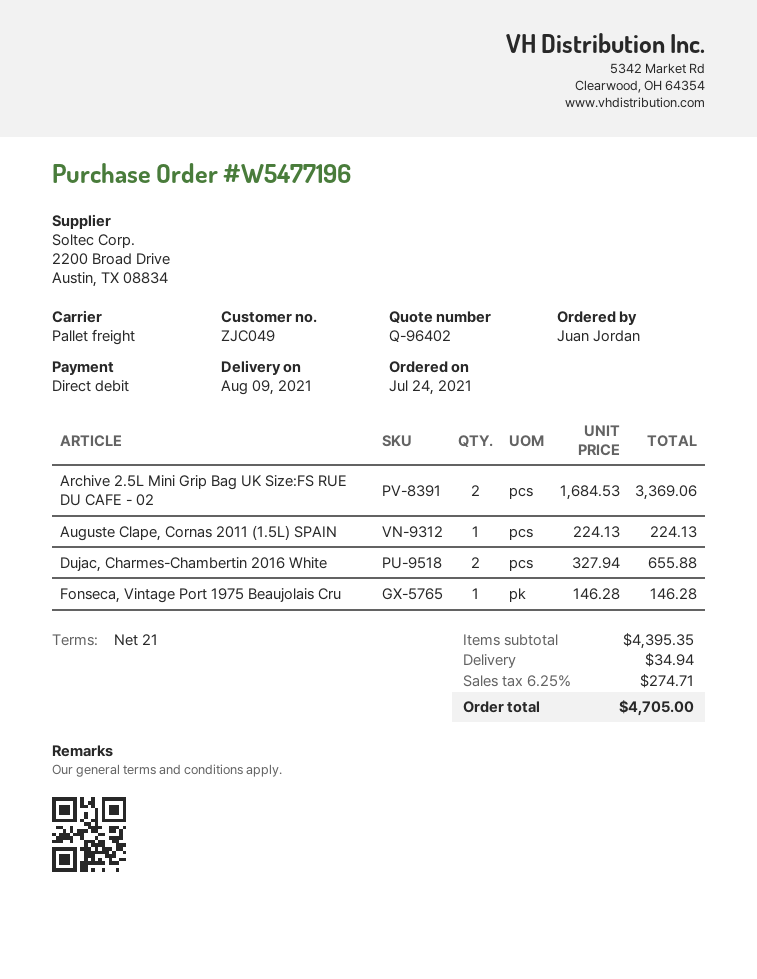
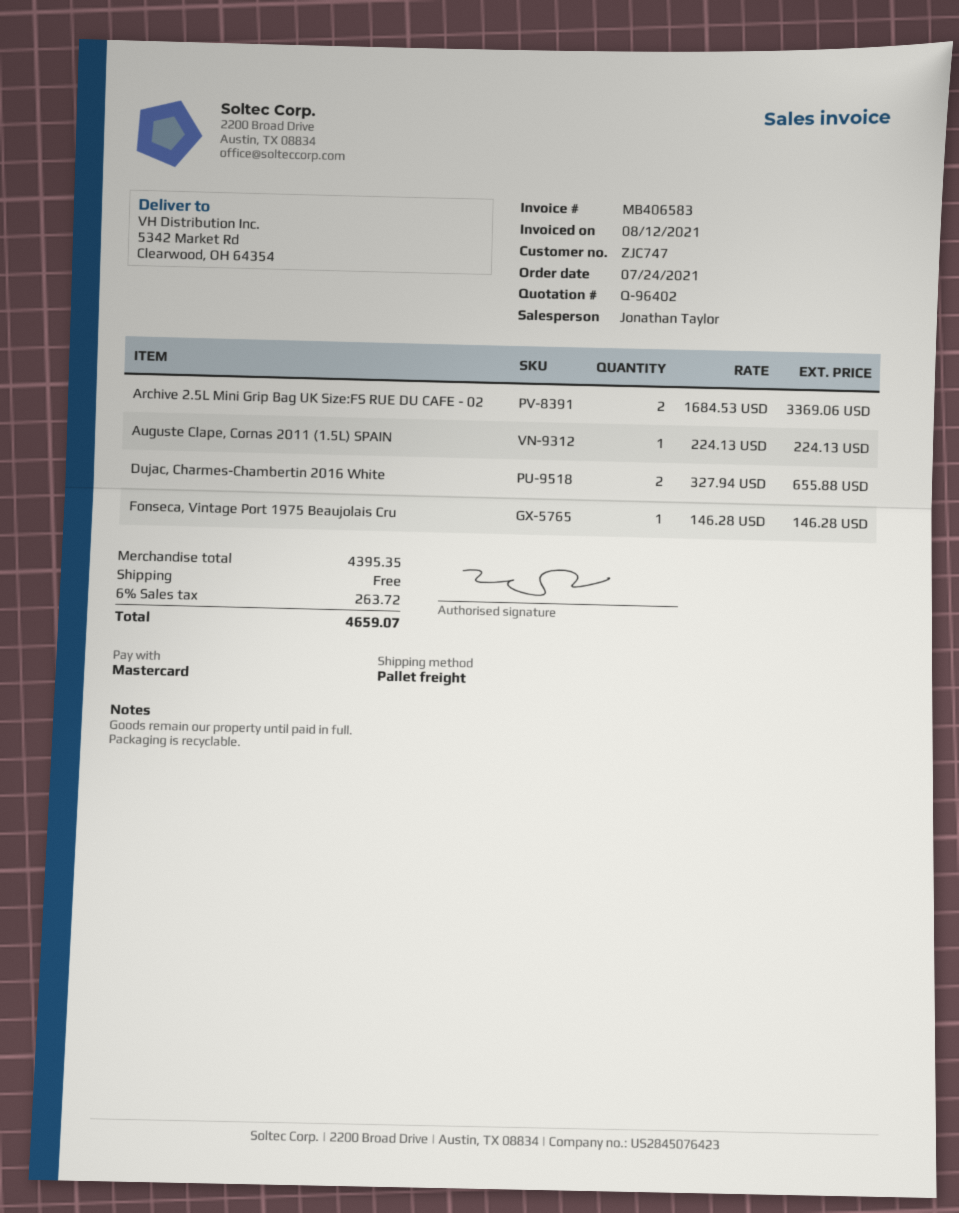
customer number: ZJC049 -> ZJC747
payment method: direct debit -> Mastercard
shipping: 34.94 -> 0.00
tax: 6.25% = 274.71 -> 6% = 263.72
total: 4705.00 -> 4659.07

